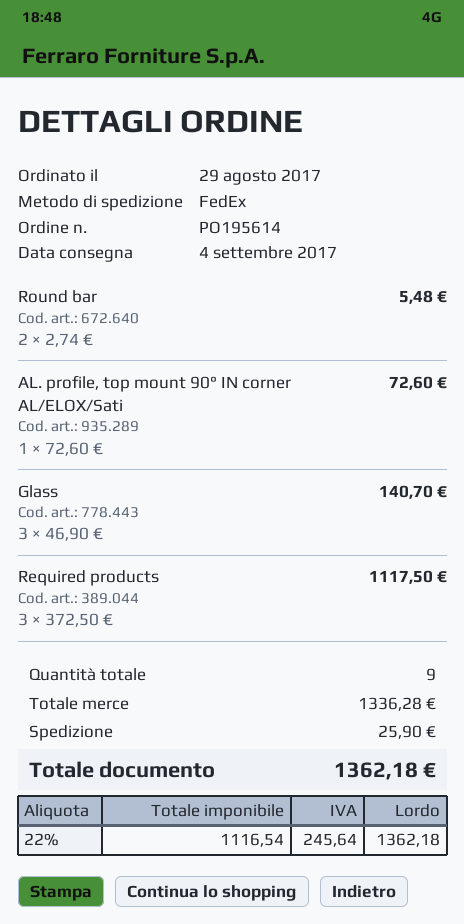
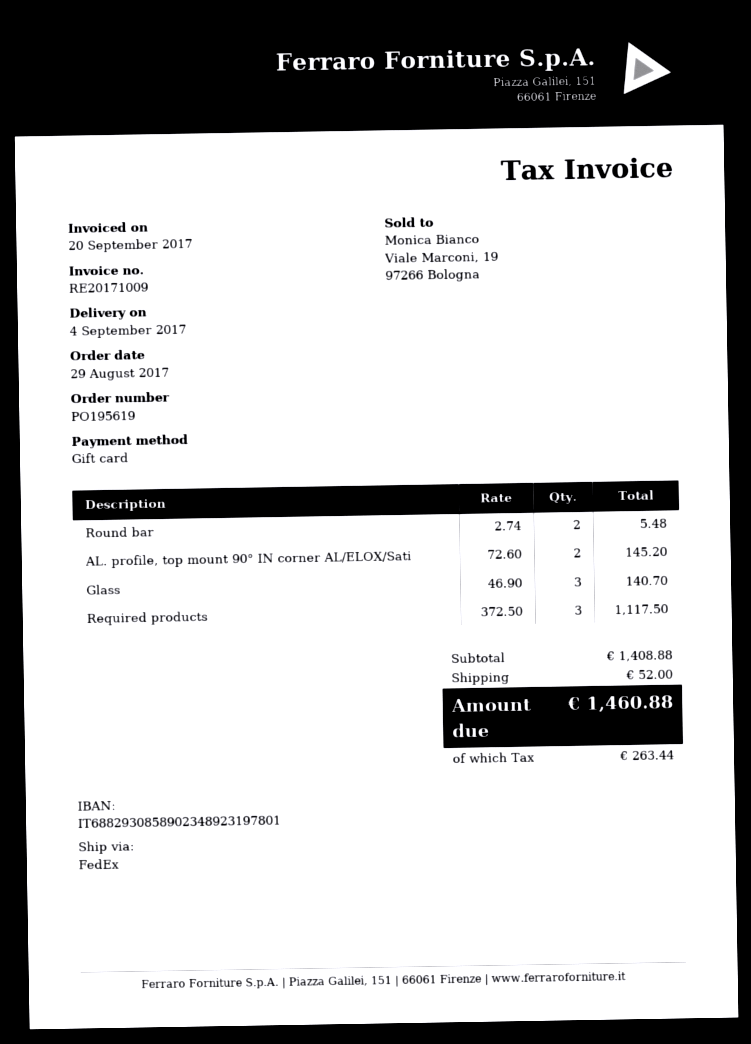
order number: PO195614 -> PO195619
AL. profile, top mount 90° IN corner AL/ELOX/Sati: 1 x 72.60 = 72.60 -> 2 x 72.60 = 145.20
subtotal: 1336.28 -> 1408.88
shipping: 25.90 -> 52.00
tax: 245.64 -> 263.44
total: 1362.18 -> 1460.88

